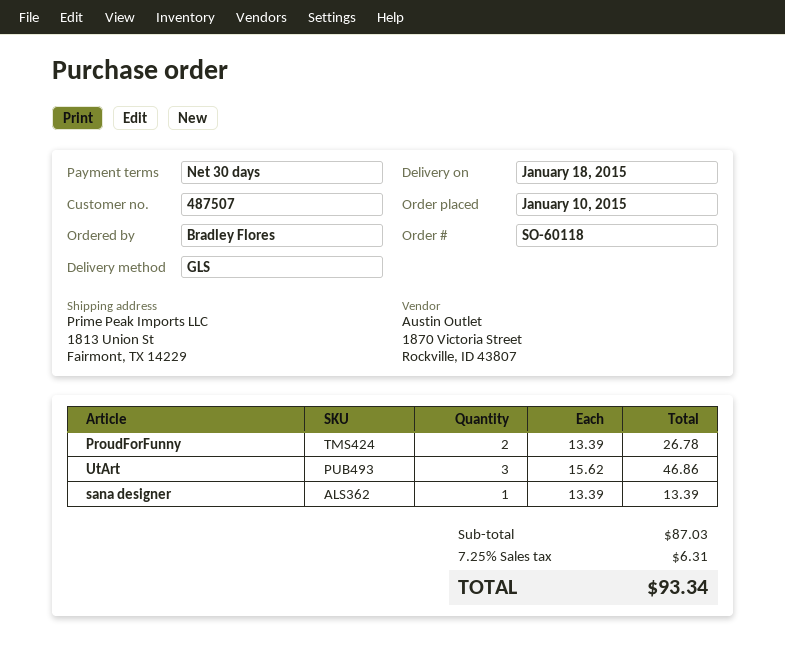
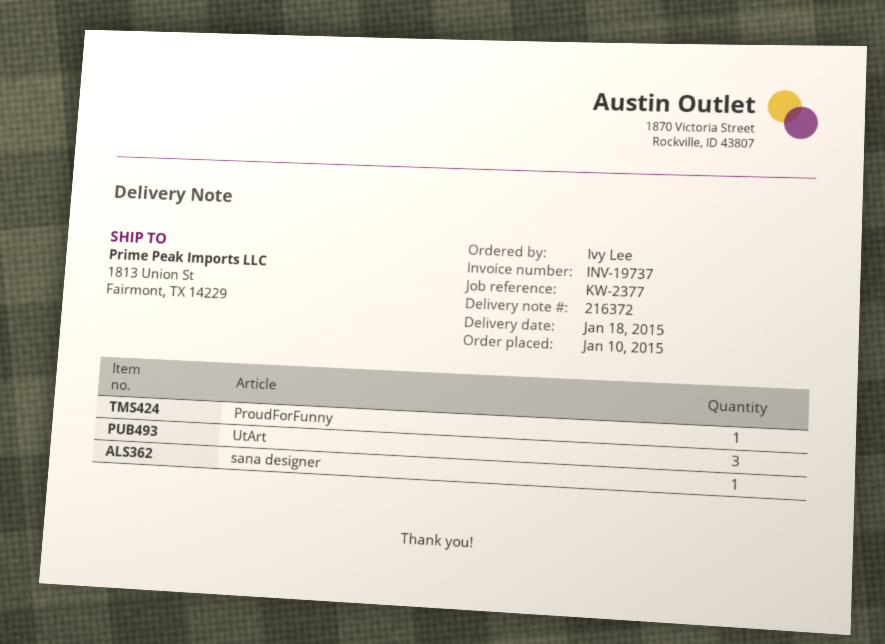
ordered by: Bradley Flores -> Ivy Lee
ProudForFunny: 2 -> 1

